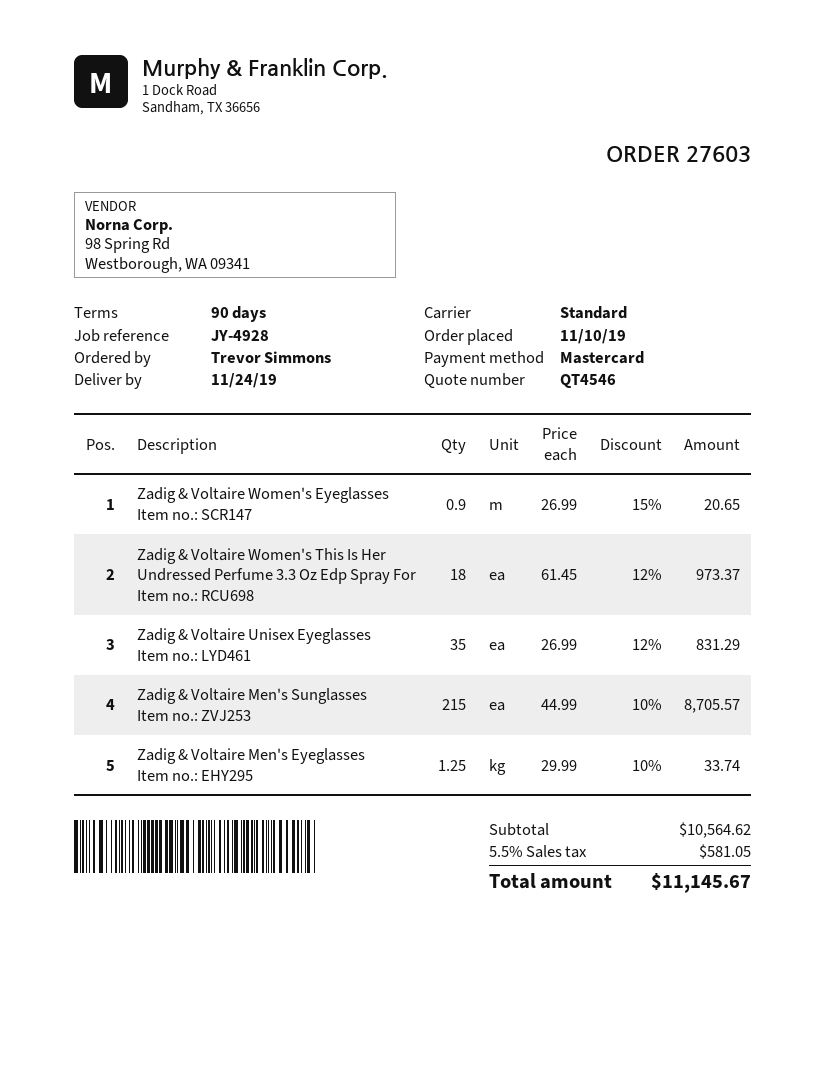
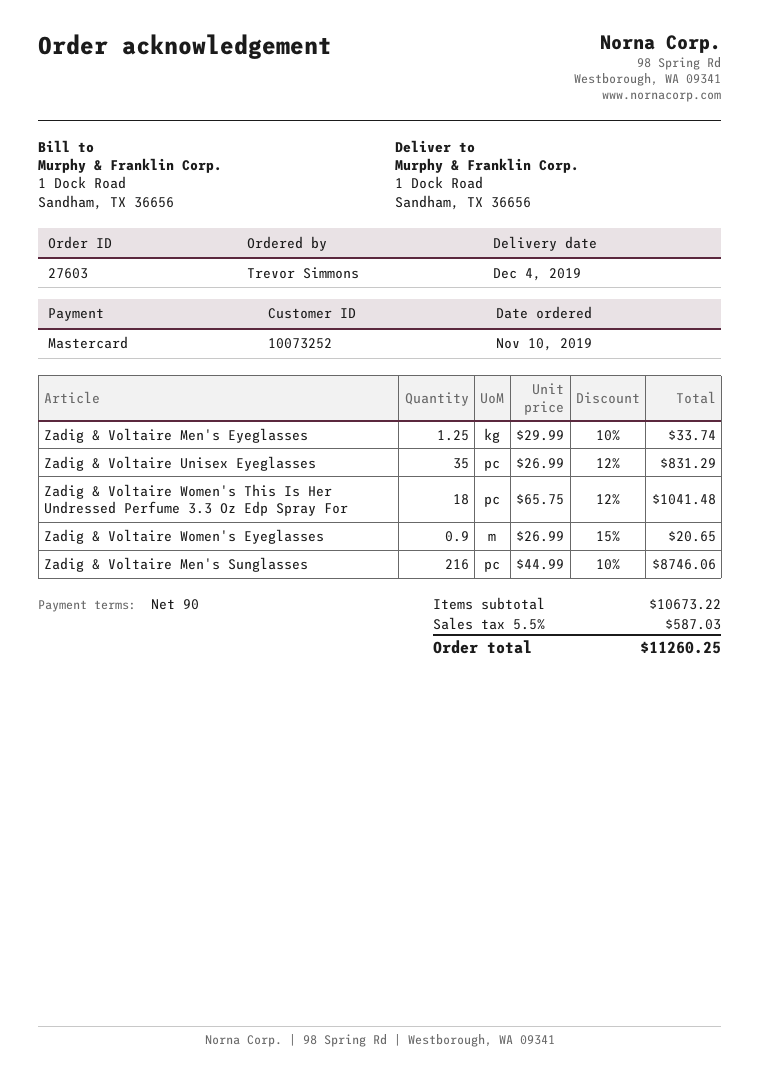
delivery date: 2019-11-24 -> 2019-12-04
Zadig & Voltaire Women's This Is Her Undressed Perfume 3.3 Oz Edp Spray For: 18 x 61.45 - 12% = 973.37 -> 18 x 65.75 - 12% = 1041.48
Zadig & Voltaire Men's Sunglasses: 215 x 44.99 - 10% = 8705.57 -> 216 x 44.99 - 10% = 8746.06
subtotal: 10564.62 -> 10673.22
tax: 5.5% = 581.05 -> 5.5% = 587.03
total: 11145.67 -> 11260.25

